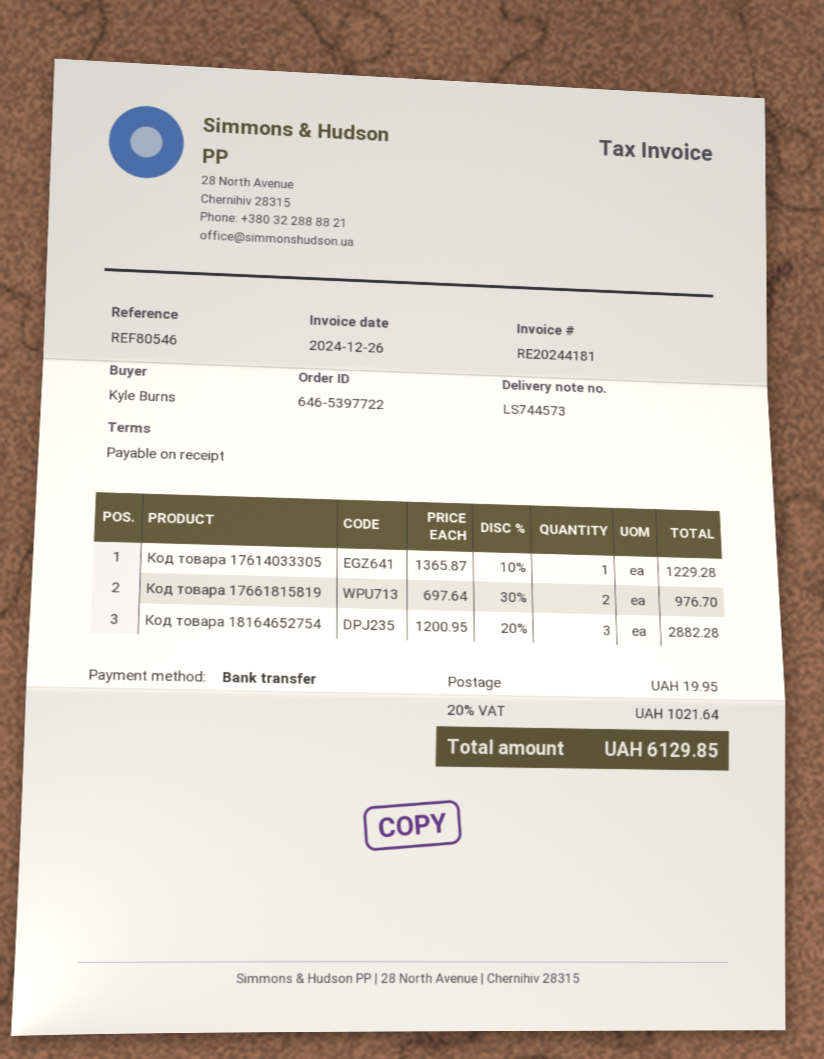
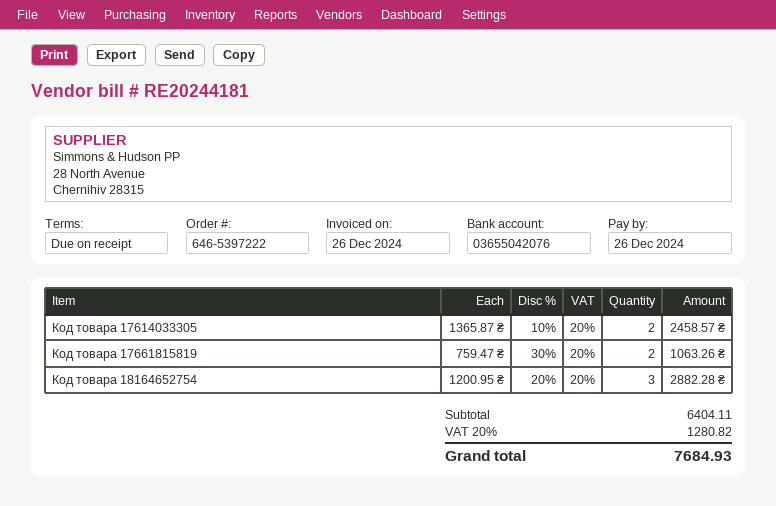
order number: 646-5397722 -> 646-5397222
Код товара 17614033305: 1 x 1365.87 - 10% = 1229.28 -> 2 x 1365.87 - 10% = 2458.57
Код товара 17661815819: 2 x 697.64 - 30% = 976.70 -> 2 x 759.47 - 30% = 1063.26
shipping: 19.95 -> none
tax: 20% = 1021.64 -> 20% = 1280.82
total: 6129.85 -> 7684.93

